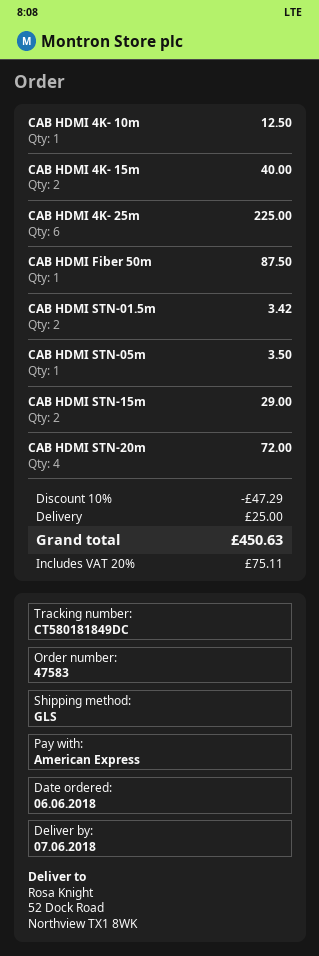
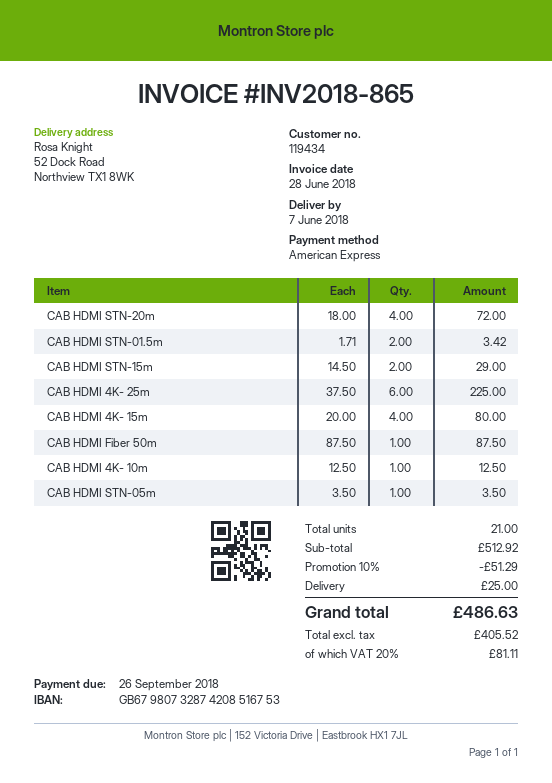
CAB HDMI 4K- 15m: 2 for 40.00 -> 4 for 80.00
discount: 10% = 47.29 -> 10% = 51.29
tax: 20% = 75.11 -> 20% = 81.11
total: 450.63 -> 486.63

